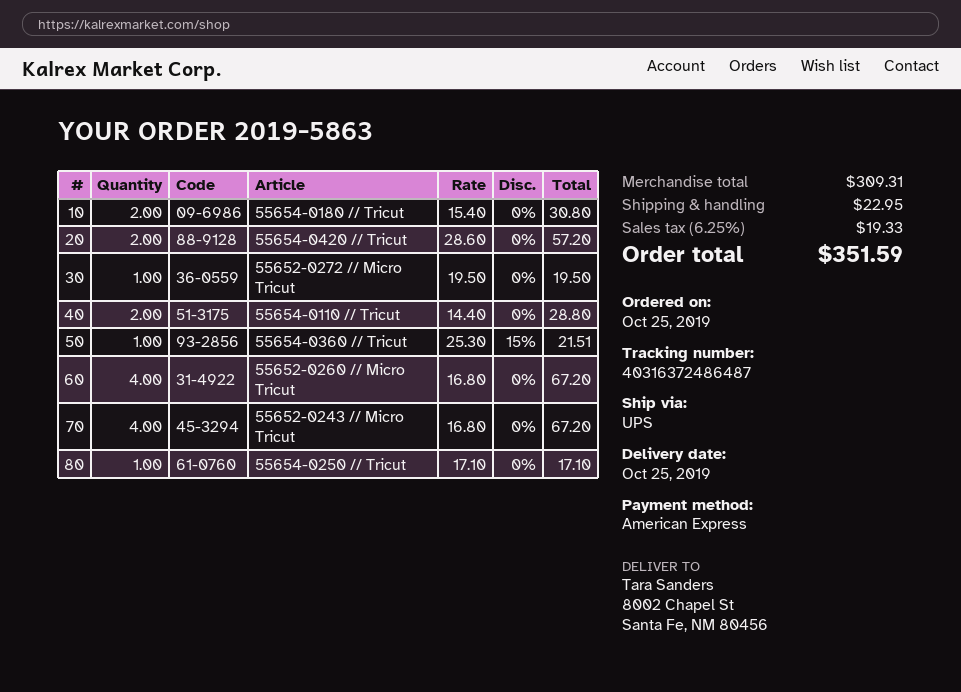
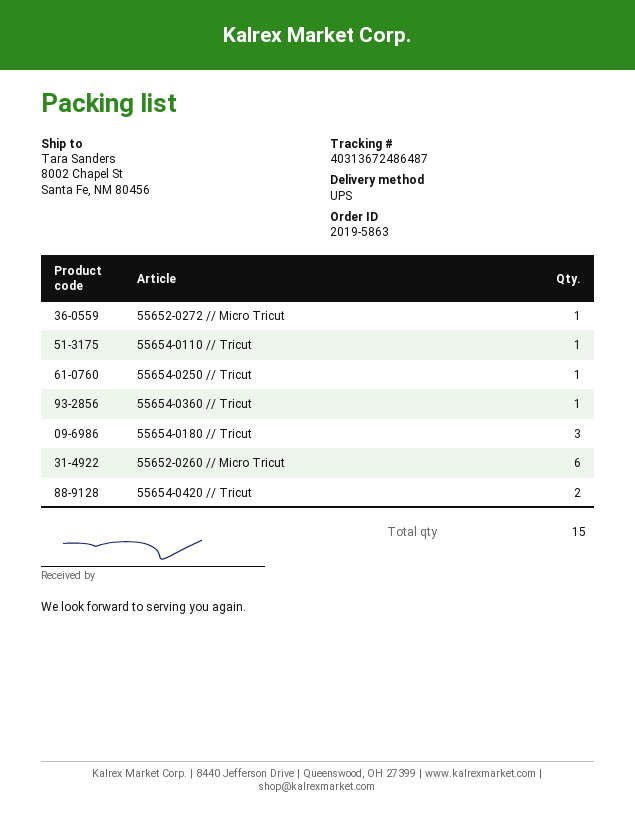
tracking number: 40316372486487 -> 40313672486487
55654-0180 // Tricut: 2 -> 3
55654-0110 // Tricut: 2 -> 1
55652-0260 // Micro Tricut: 4 -> 6
55652-0243 // Micro Tricut: 4 -> none

